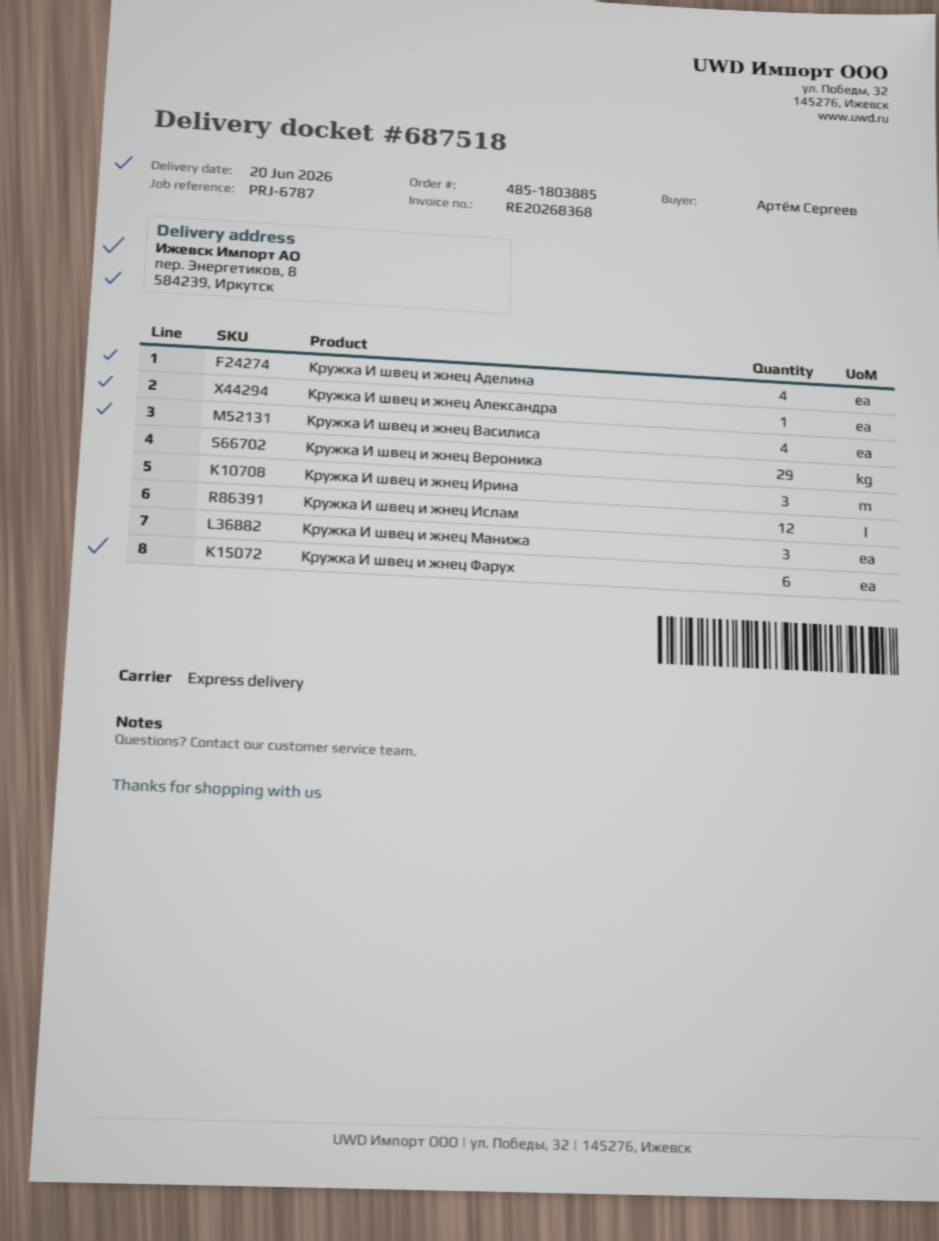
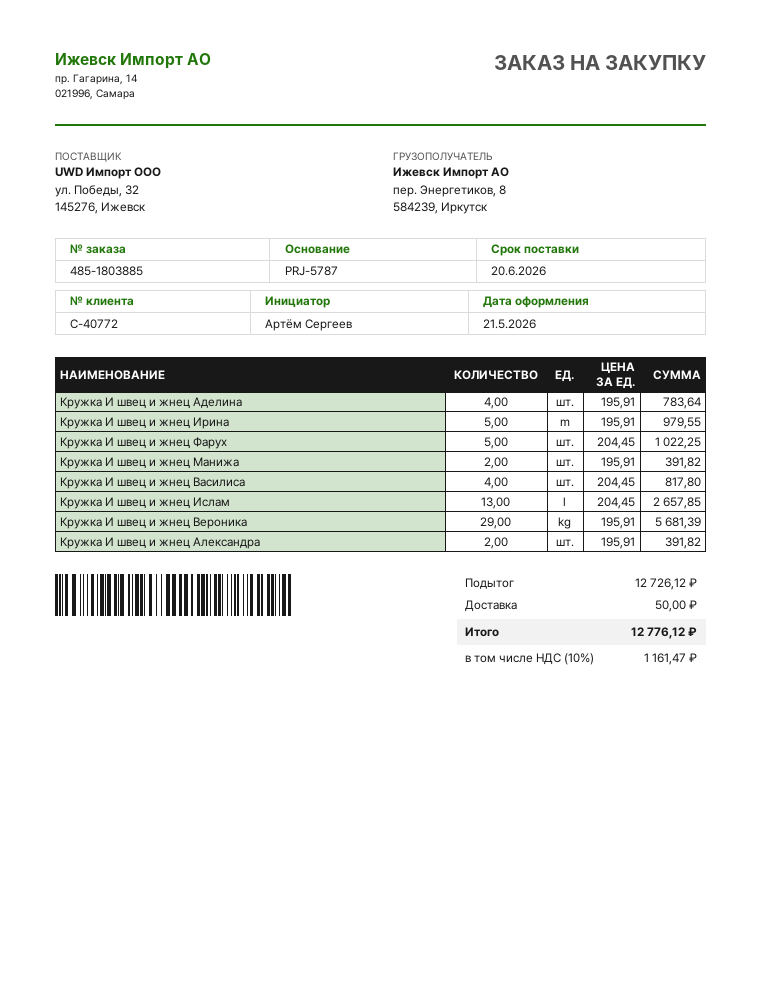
reference: PRJ-6787 -> PRJ-5787
Кружка И швец и жнец Александра: 1 -> 2
Кружка И швец и жнец Ирина: 3 -> 5
Кружка И швец и жнец Ислам: 12 -> 13
Кружка И швец и жнец Манижа: 3 -> 2
Кружка И швец и жнец Фарух: 6 -> 5

